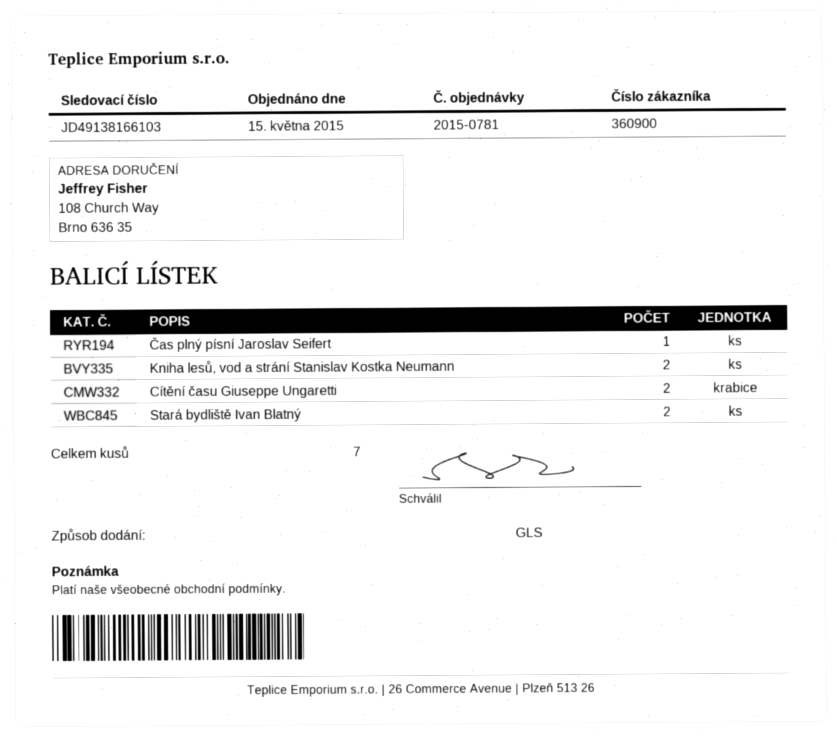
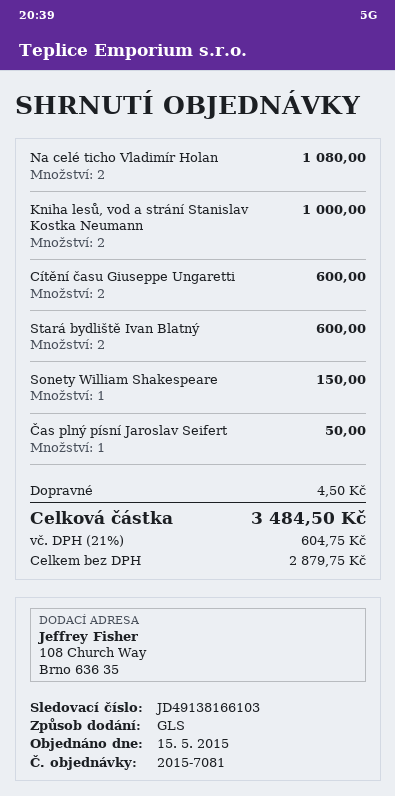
order number: 2015-0781 -> 2015-7081
Na celé ticho Vladimír Holan: none -> 2
Sonety William Shakespeare: none -> 1

